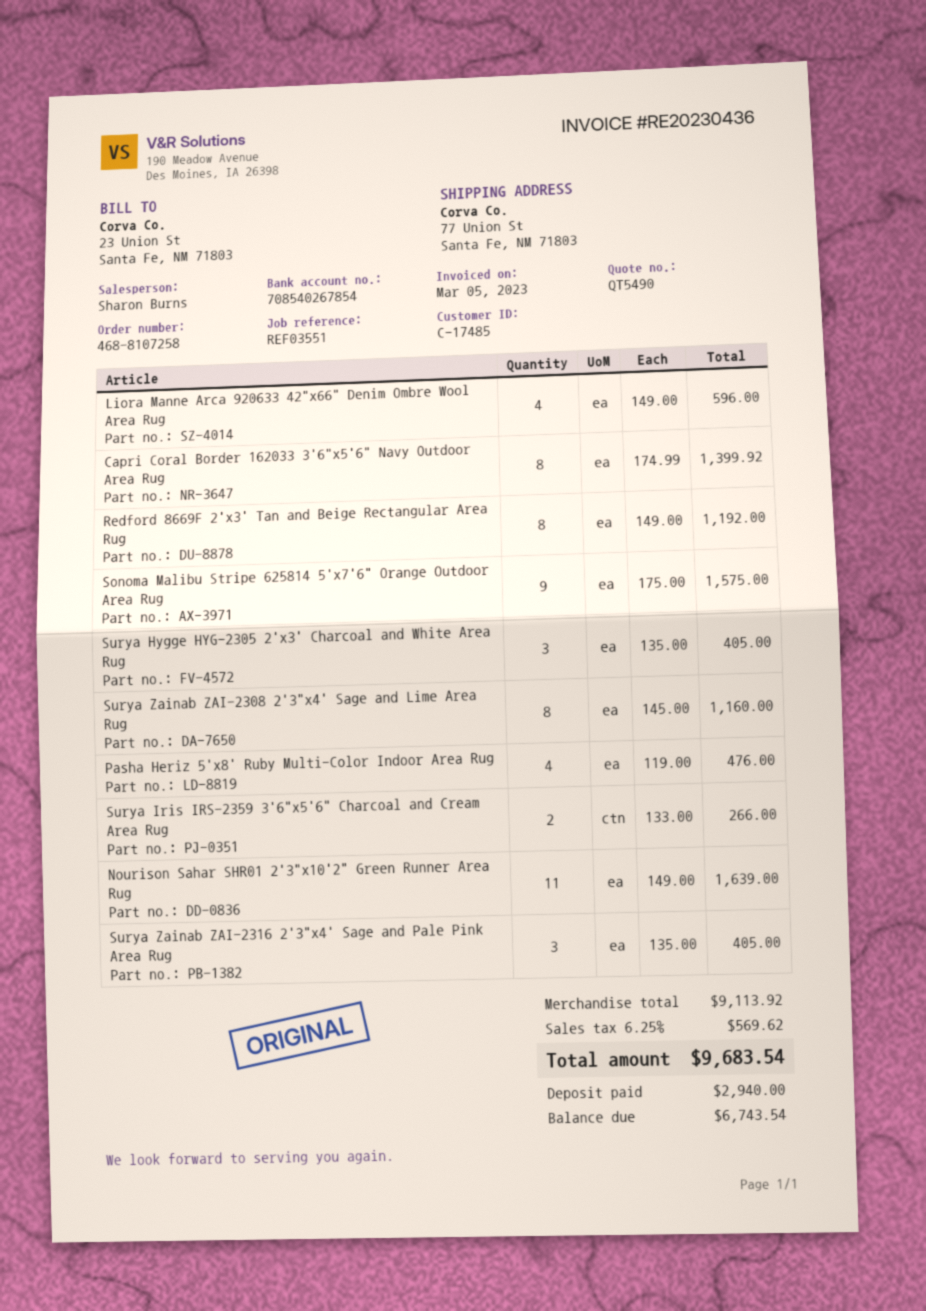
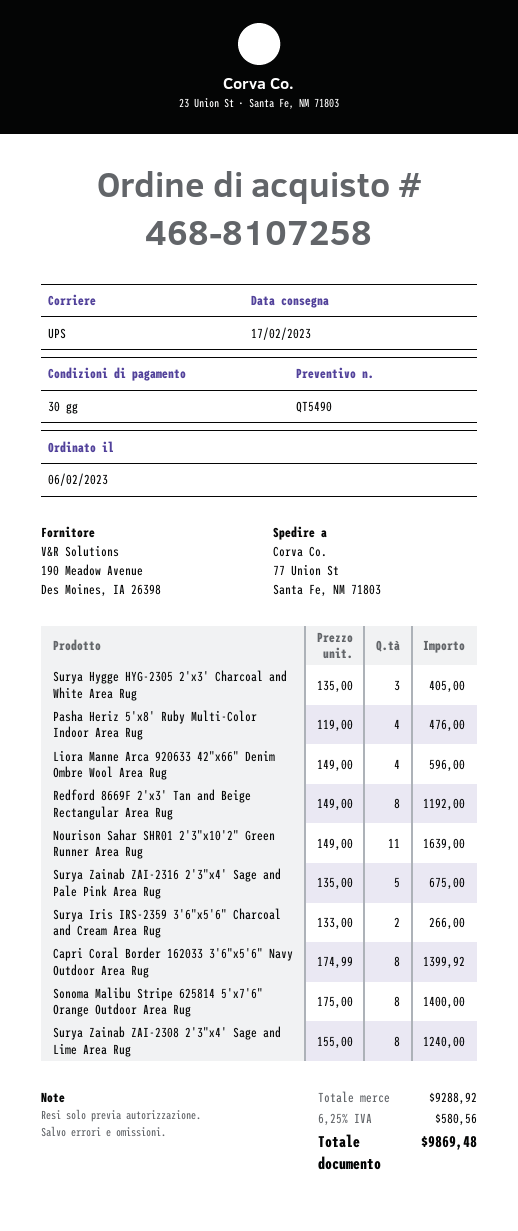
Sonoma Malibu Stripe 625814 5'x7'6" Orange Outdoor Area Rug: 9 x 175.00 = 1575.00 -> 8 x 175.00 = 1400.00
Surya Zainab ZAI-2308 2'3"x4' Sage and Lime Area Rug: 8 x 145.00 = 1160.00 -> 8 x 155.00 = 1240.00
Surya Zainab ZAI-2316 2'3"x4' Sage and Pale Pink Area Rug: 3 x 135.00 = 405.00 -> 5 x 135.00 = 675.00
subtotal: 9113.92 -> 9288.92
tax: 6.25% = 569.62 -> 6.25% = 580.56
total: 9683.54 -> 9869.48

